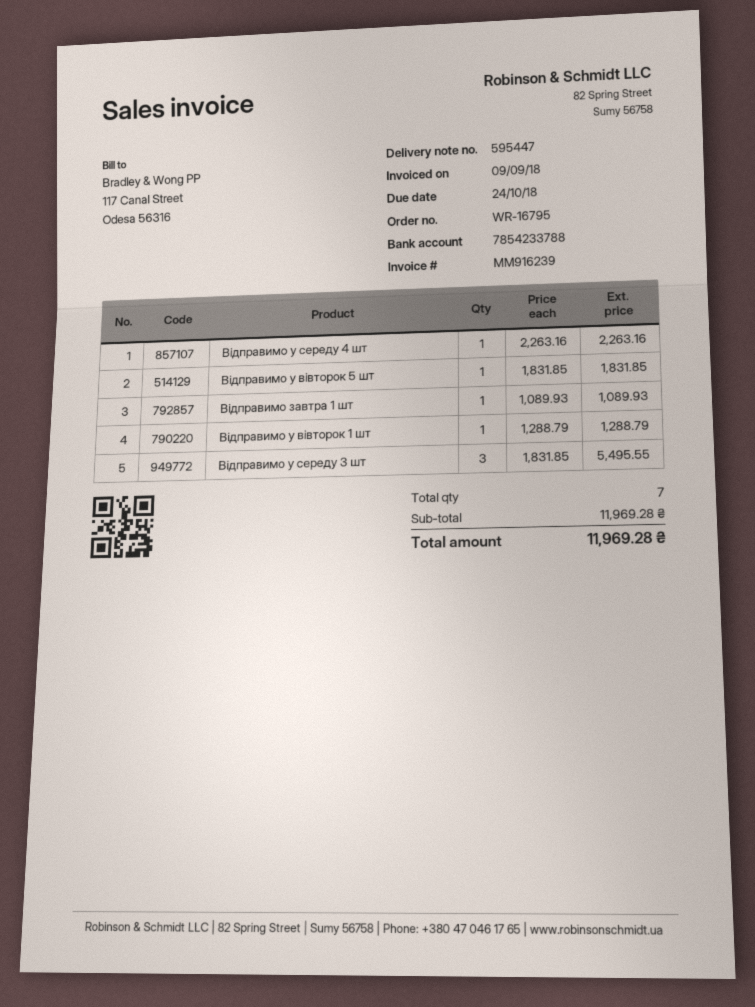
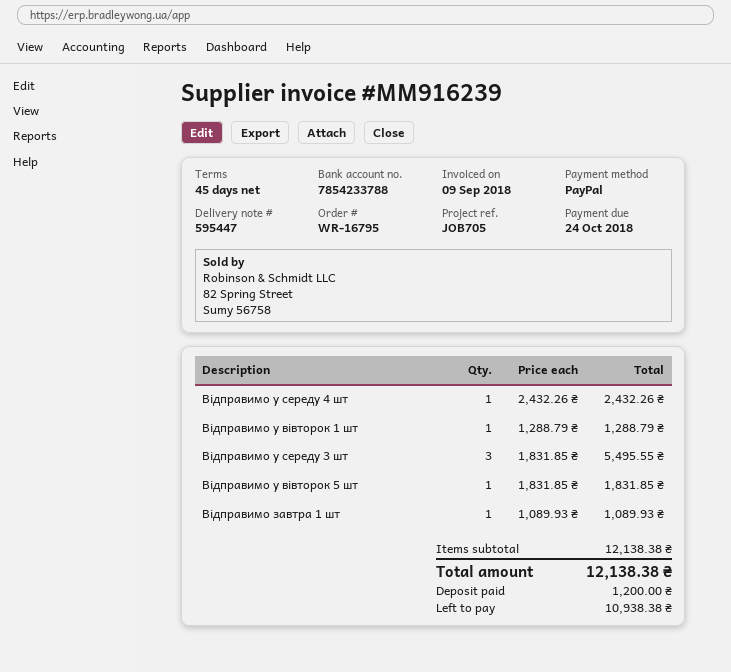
Відправимо у середу 4 шт: 1 x 2263.16 = 2263.16 -> 1 x 2432.26 = 2432.26
subtotal: 11969.28 -> 12138.38
total: 11969.28 -> 12138.38

